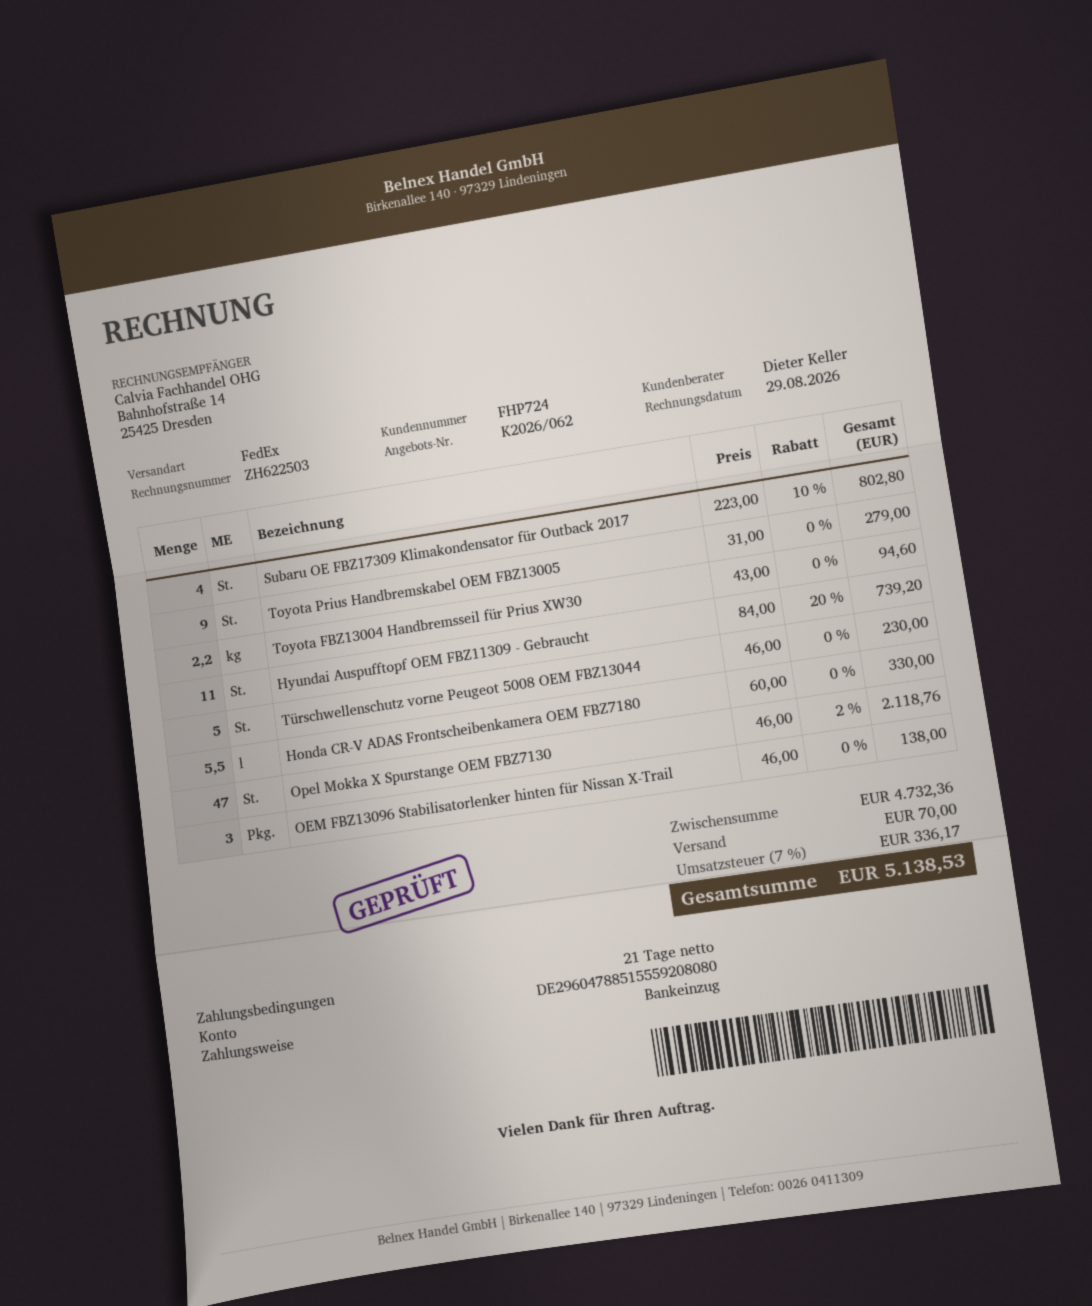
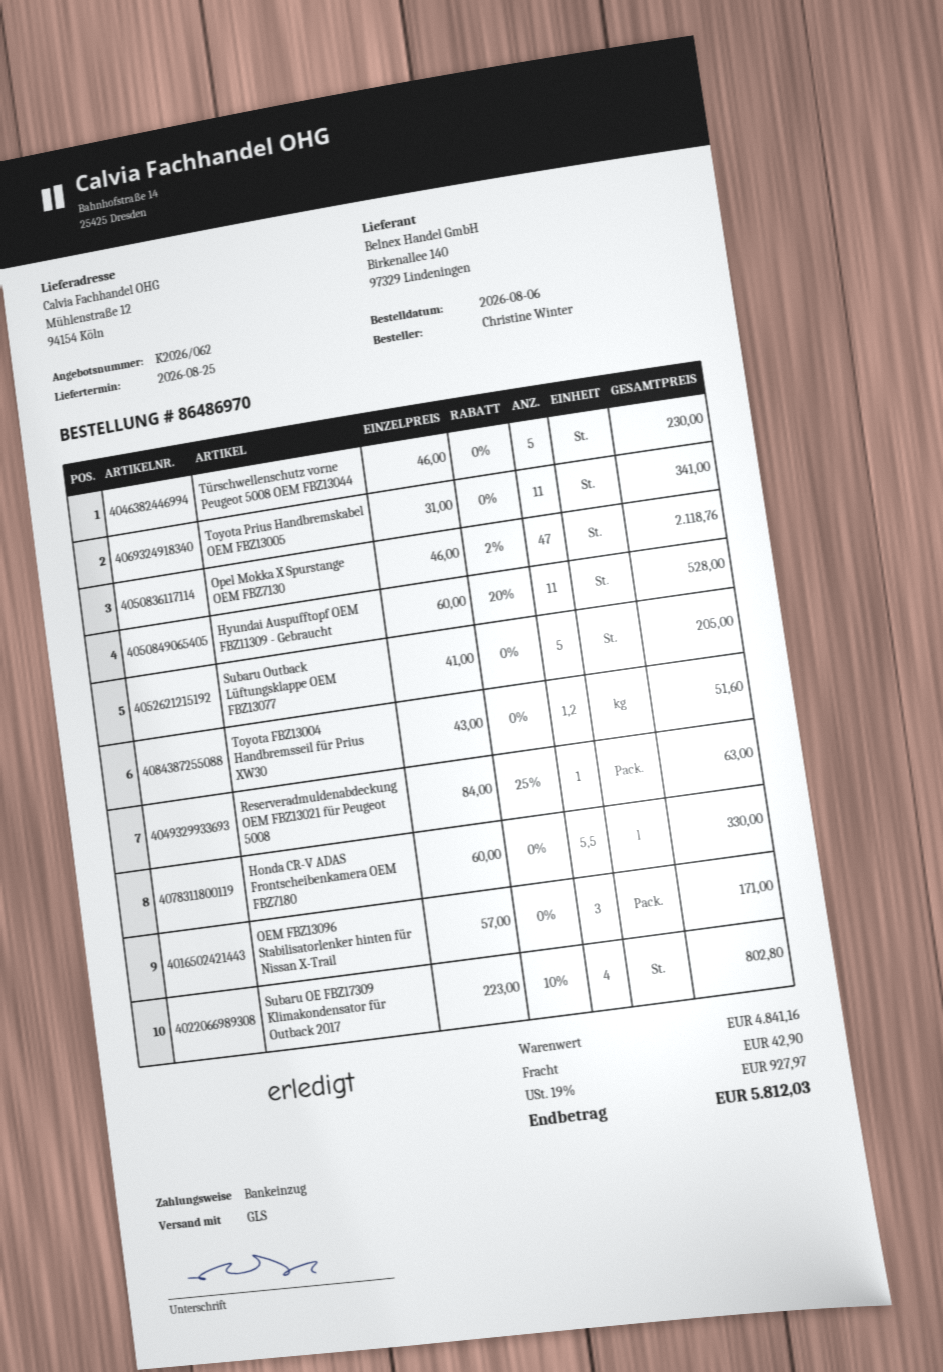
shipping method: FedEx -> GLS
Toyota Prius Handbremskabel OEM FBZ13005: 9 x 31.00 = 279.00 -> 11 x 31.00 = 341.00
Toyota FBZ13004 Handbremsseil für Prius XW30: 2.2 x 43.00 = 94.60 -> 1.2 x 43.00 = 51.60
Hyundai Auspufftopf OEM FBZ11309 - Gebraucht: 11 x 84.00 - 20% = 739.20 -> 11 x 60.00 - 20% = 528.00
OEM FBZ13096 Stabilisatorlenker hinten für Nissan X-Trail: 3 x 46.00 = 138.00 -> 3 x 57.00 = 171.00
Subaru Outback Lüftungsklappe OEM FBZ13077: none -> 5 x 41.00 = 205.00
Reserveradmuldenabdeckung OEM FBZ13021 für Peugeot 5008: none -> 1 x 84.00 - 25% = 63.00
subtotal: 4732.36 -> 4841.16
shipping: 70.00 -> 42.90
tax: 7% = 336.17 -> 19% = 927.97
total: 5138.53 -> 5812.03

